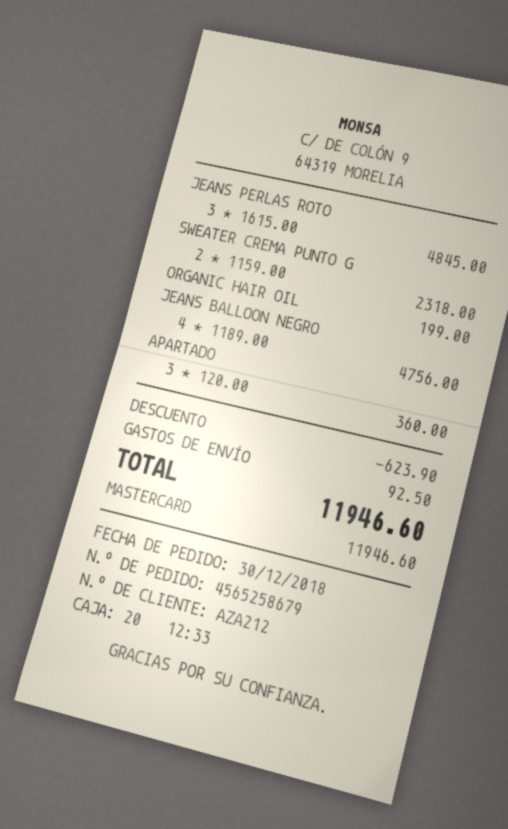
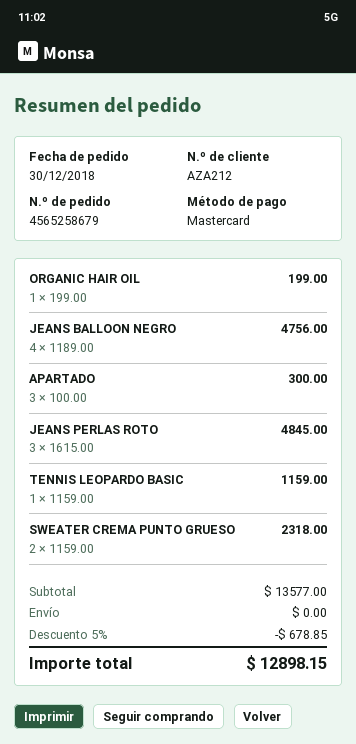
APARTADO: 3 x 120.00 = 360.00 -> 3 x 100.00 = 300.00
TENNIS LEOPARDO BASIC: none -> 1 x 1159.00 = 1159.00
discount: 623.90 -> 678.85
shipping: 92.50 -> 0.00
total: 11946.60 -> 12898.15

